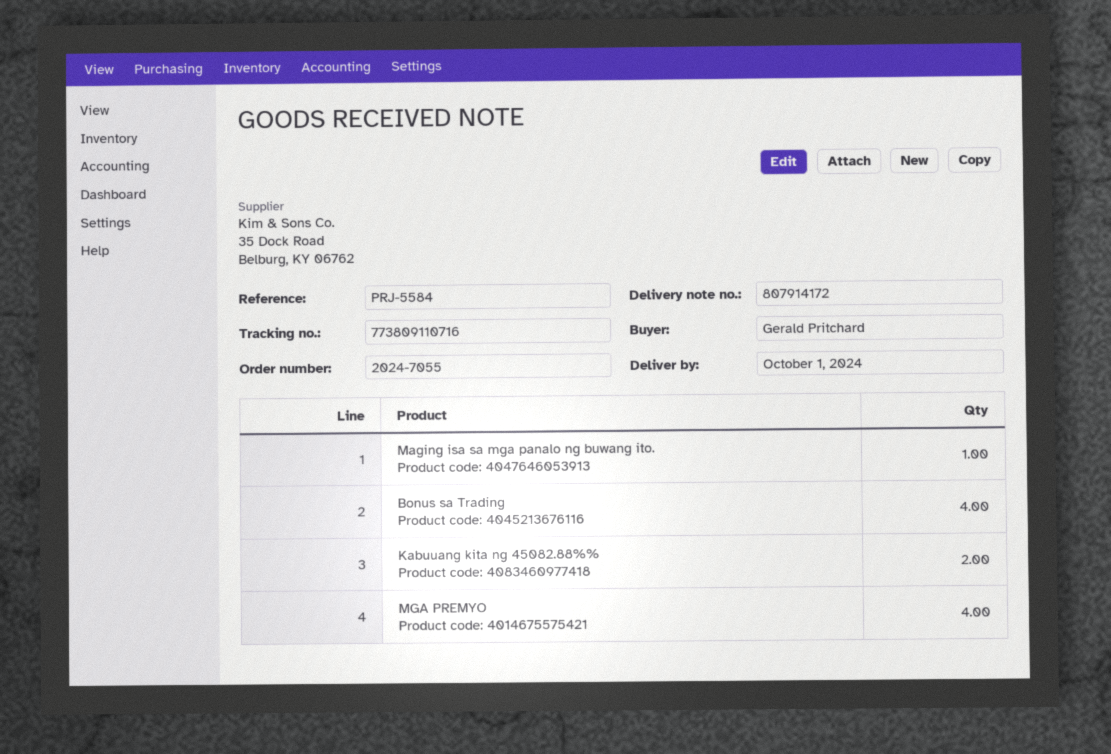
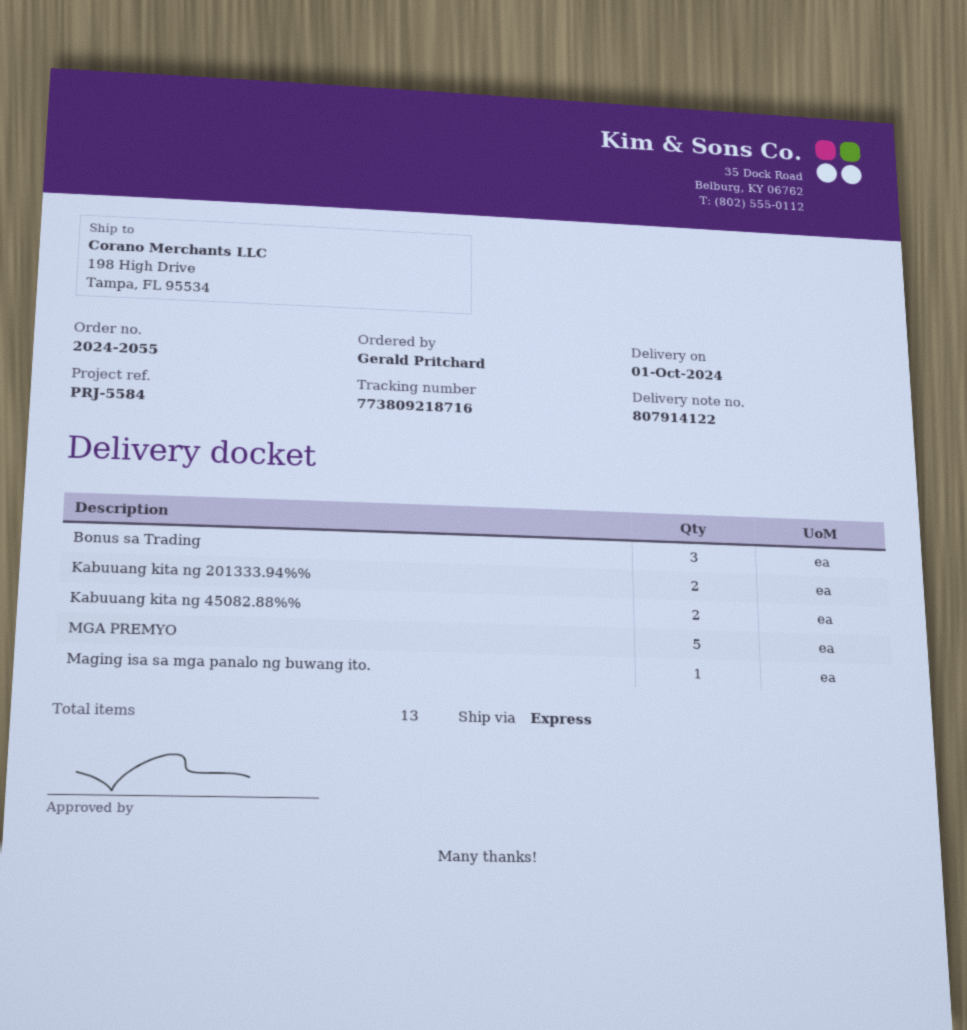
order number: 2024-7055 -> 2024-2055
delivery note number: 807914172 -> 807914122
tracking number: 773809110716 -> 773809218716
Bonus sa Trading: 4 -> 3
MGA PREMYO: 4 -> 5
Kabuuang kita ng 201333.94%%: none -> 2

